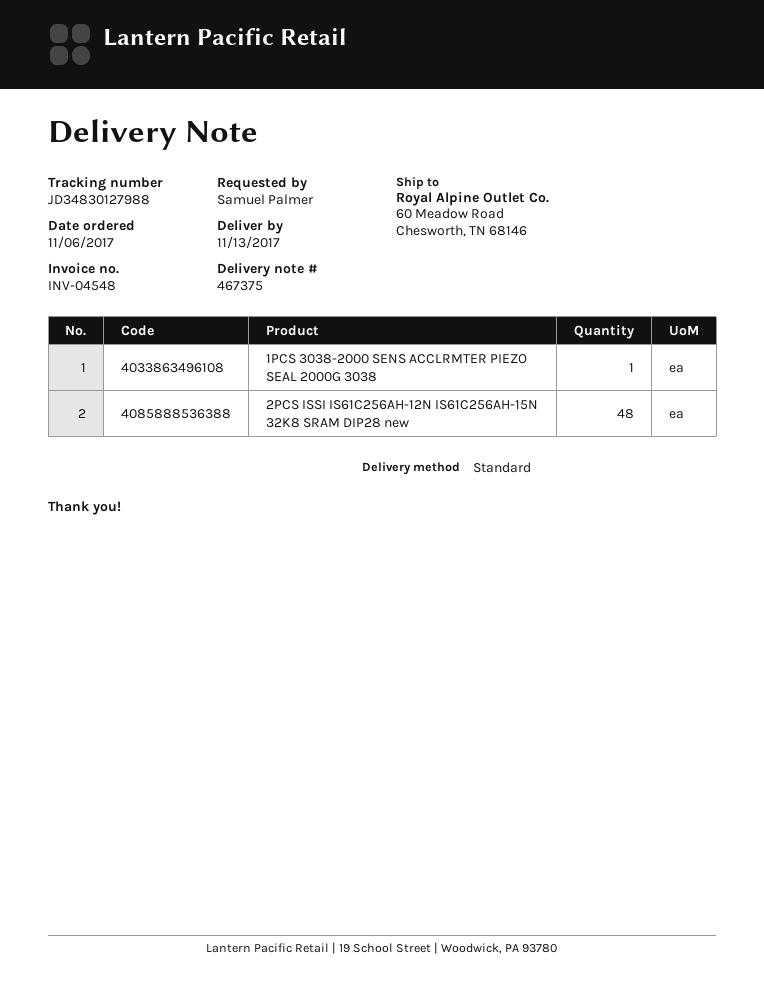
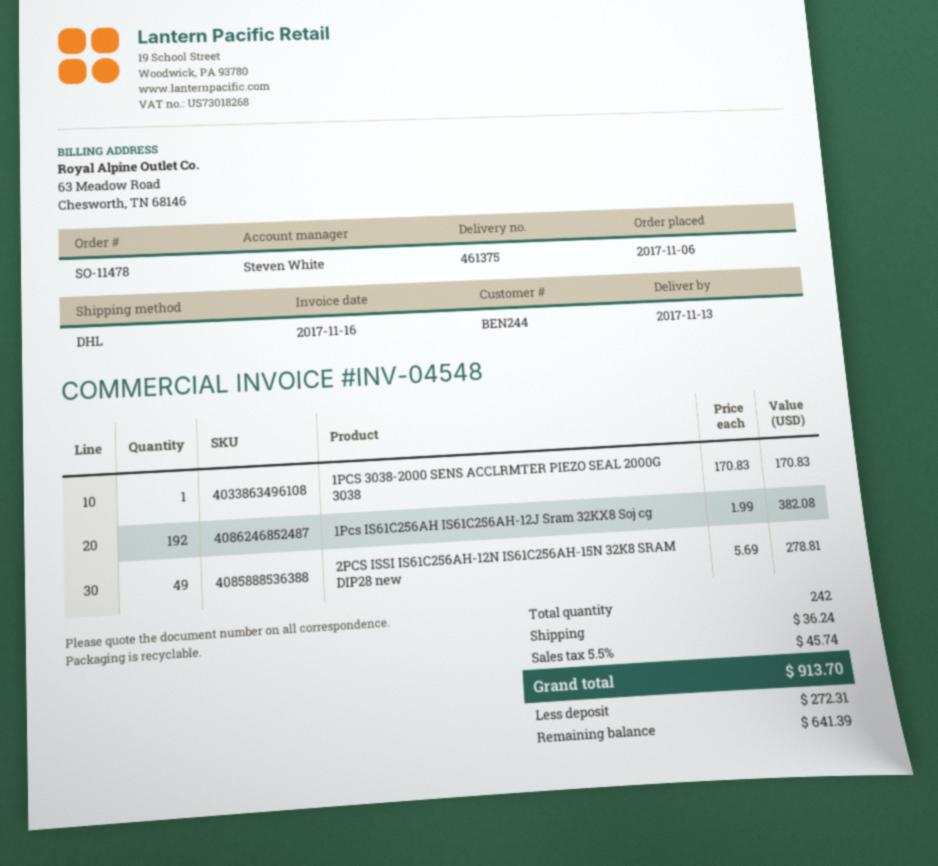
delivery note number: 467375 -> 461375
shipping method: standard -> DHL
2PCS ISSI IS61C256AH-12N IS61C256AH-15N 32K8 SRAM DIP28 new: 48 -> 49
1Pcs IS61C256AH IS61C256AH-12J Sram 32KX8 Soj cg: none -> 192

